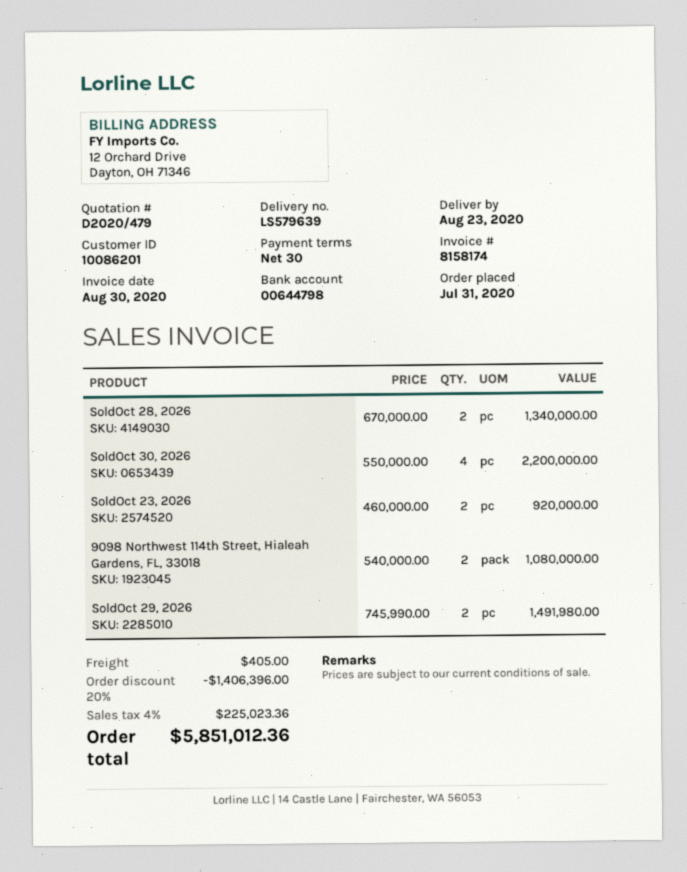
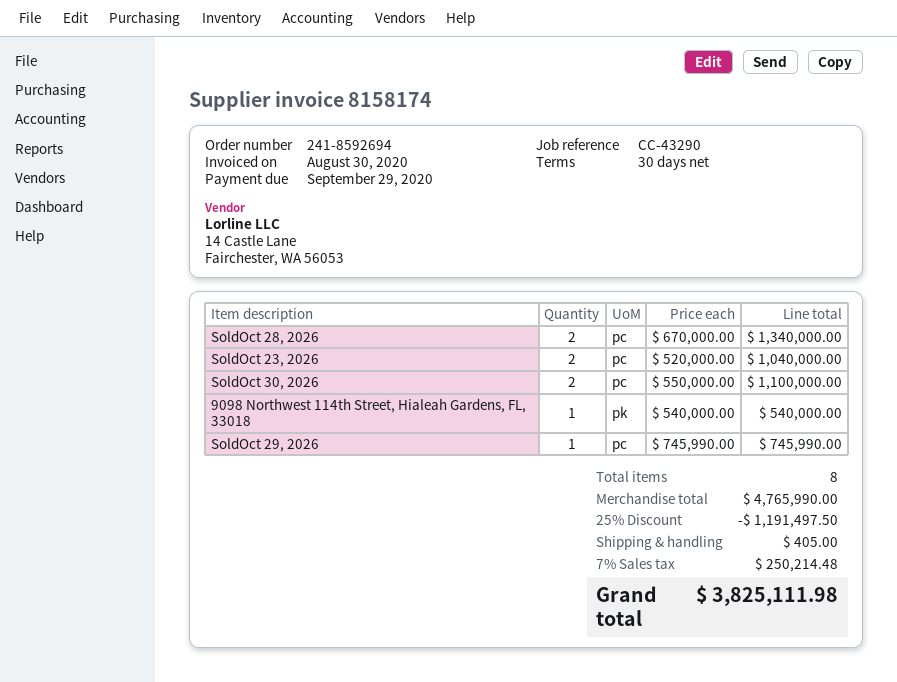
SoldOct 30, 2026: 4 x 550000.00 = 2200000.00 -> 2 x 550000.00 = 1100000.00
SoldOct 23, 2026: 2 x 460000.00 = 920000.00 -> 2 x 520000.00 = 1040000.00
9098 Northwest 114th Street, Hialeah Gardens, FL, 33018: 2 x 540000.00 = 1080000.00 -> 1 x 540000.00 = 540000.00
SoldOct 29, 2026: 2 x 745990.00 = 1491980.00 -> 1 x 745990.00 = 745990.00
discount: 20% = 1406396.00 -> 25% = 1191497.50
tax: 4% = 225023.36 -> 7% = 250214.48
total: 5851012.36 -> 3825111.98

